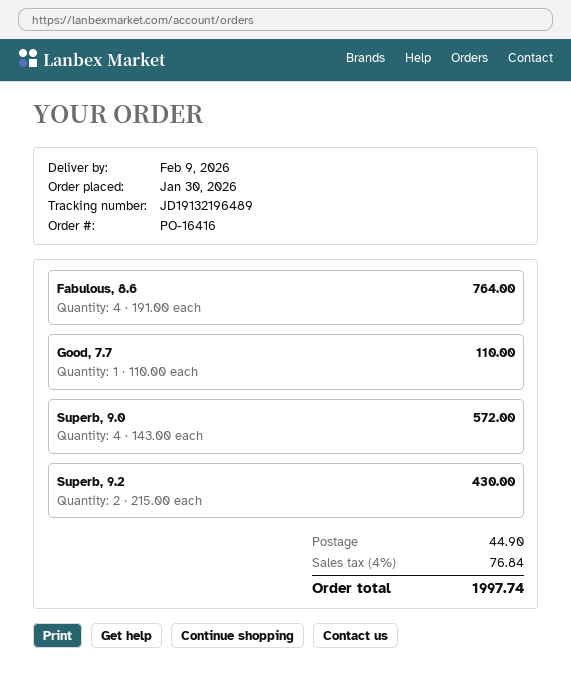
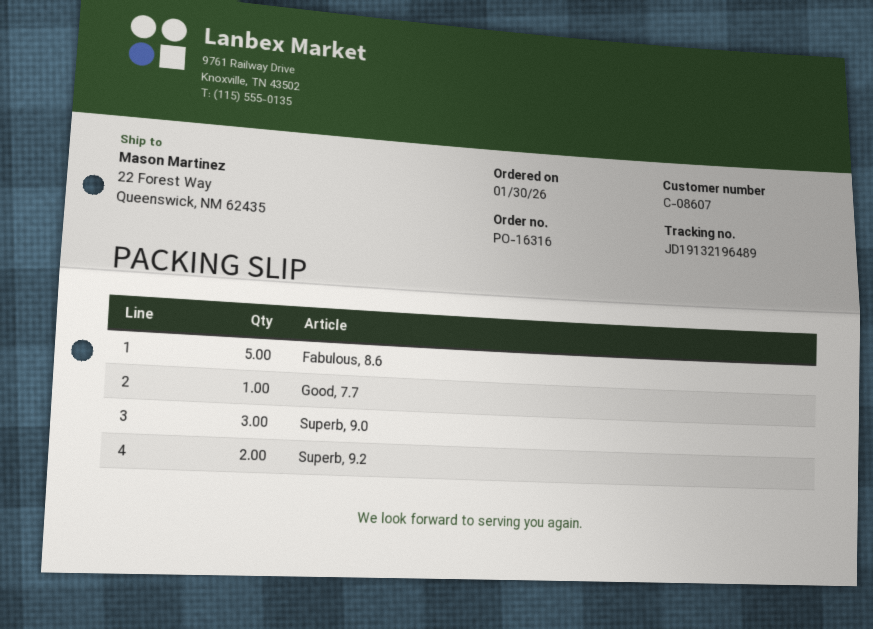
order number: PO-16416 -> PO-16316
Fabulous, 8.6: 4 -> 5
Superb, 9.0: 4 -> 3

